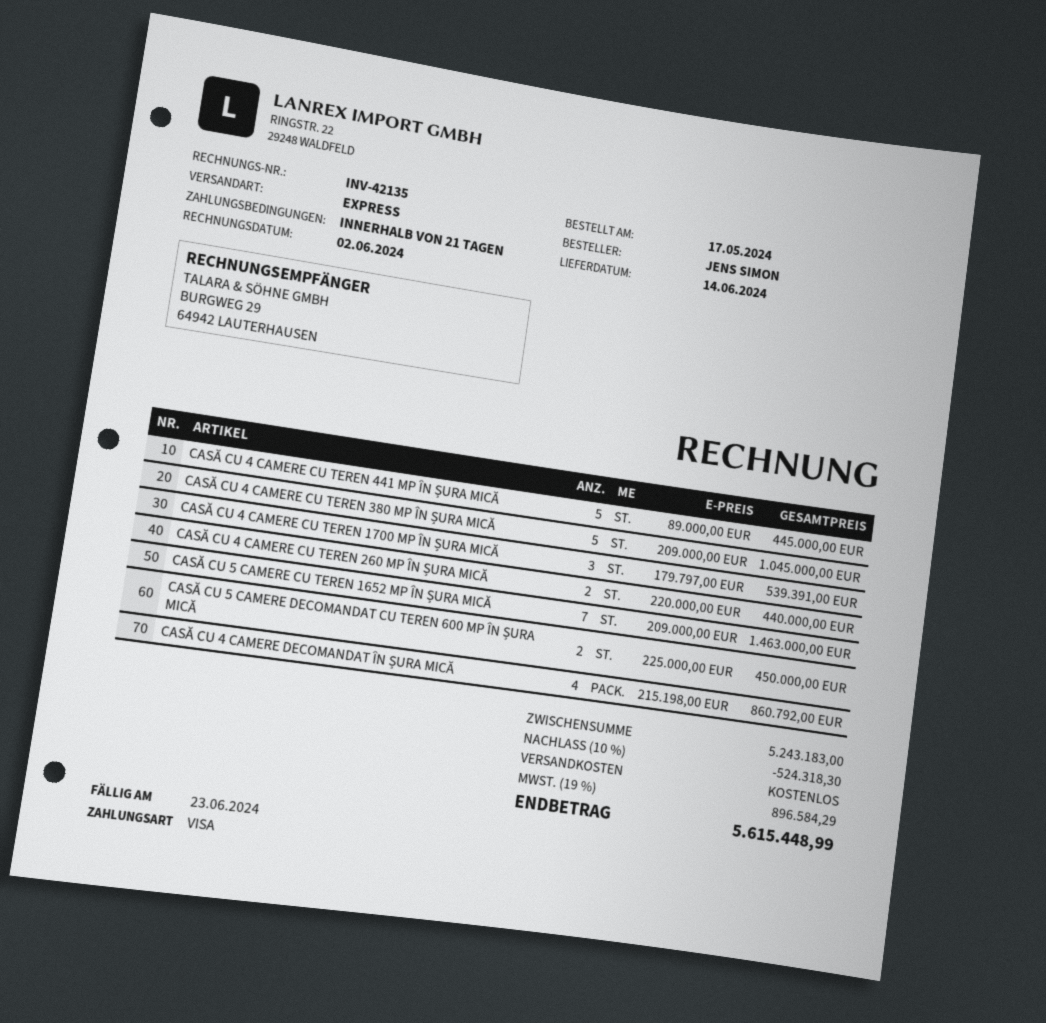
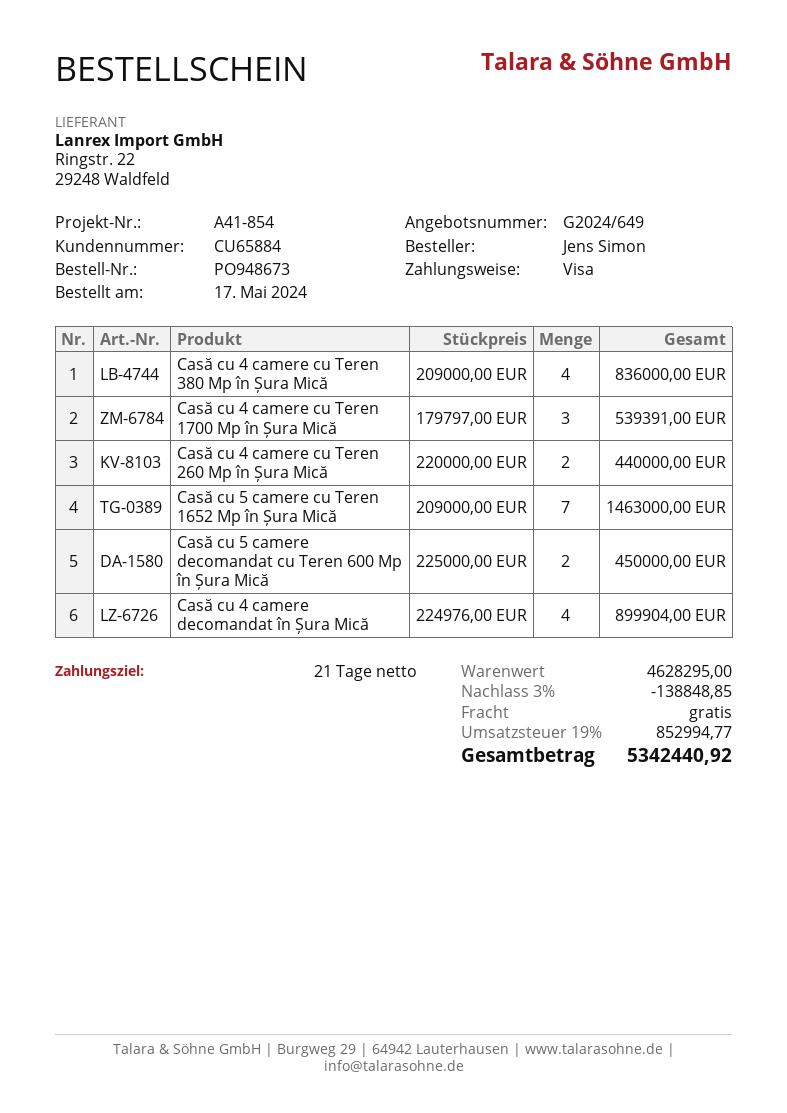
CASĂ CU 4 CAMERE CU TEREN 441 MP ÎN ȘURA MICĂ: 5 x 89000.00 = 445000.00 -> none
CASĂ CU 4 CAMERE CU TEREN 380 MP ÎN ȘURA MICĂ: 5 x 209000.00 = 1045000.00 -> 4 x 209000.00 = 836000.00
CASĂ CU 4 CAMERE DECOMANDAT ÎN ȘURA MICĂ: 4 x 215198.00 = 860792.00 -> 4 x 224976.00 = 899904.00
subtotal: 5243183.00 -> 4628295.00
discount: 10% = 524318.30 -> 3% = 138848.85
tax: 19% = 896584.29 -> 19% = 852994.77
total: 5615448.99 -> 5342440.92

